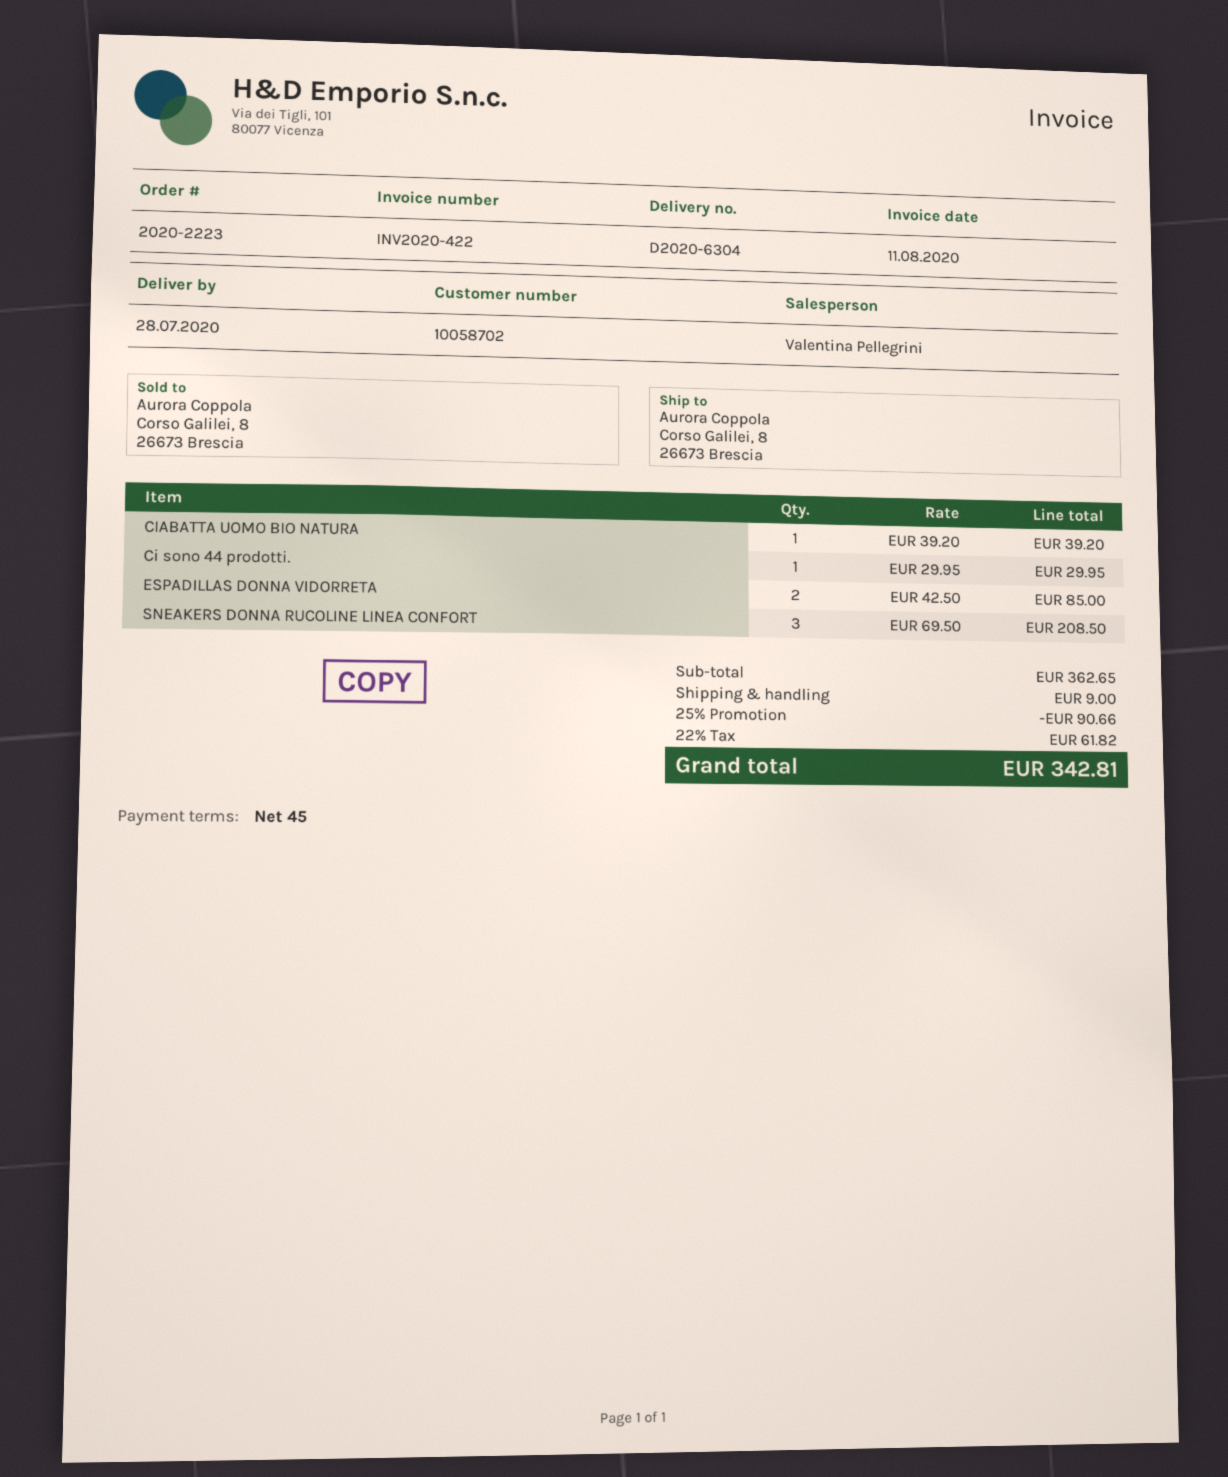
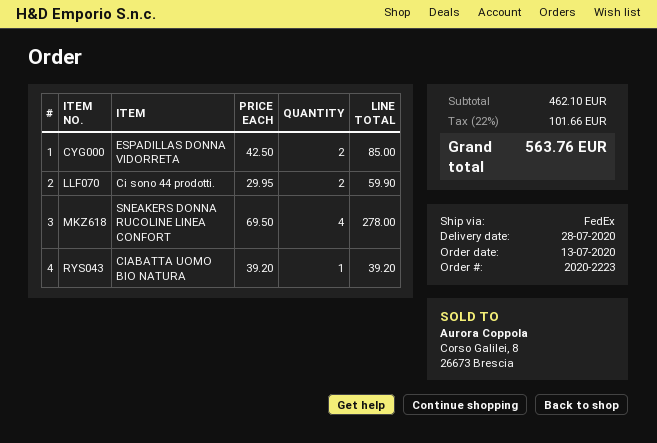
Ci sono 44 prodotti.: 1 x 29.95 = 29.95 -> 2 x 29.95 = 59.90
SNEAKERS DONNA RUCOLINE LINEA CONFORT: 3 x 69.50 = 208.50 -> 4 x 69.50 = 278.00
subtotal: 362.65 -> 462.10
discount: 25% = 90.66 -> none
shipping: 9.00 -> none
tax: 22% = 61.82 -> 22% = 101.66
total: 342.81 -> 563.76

